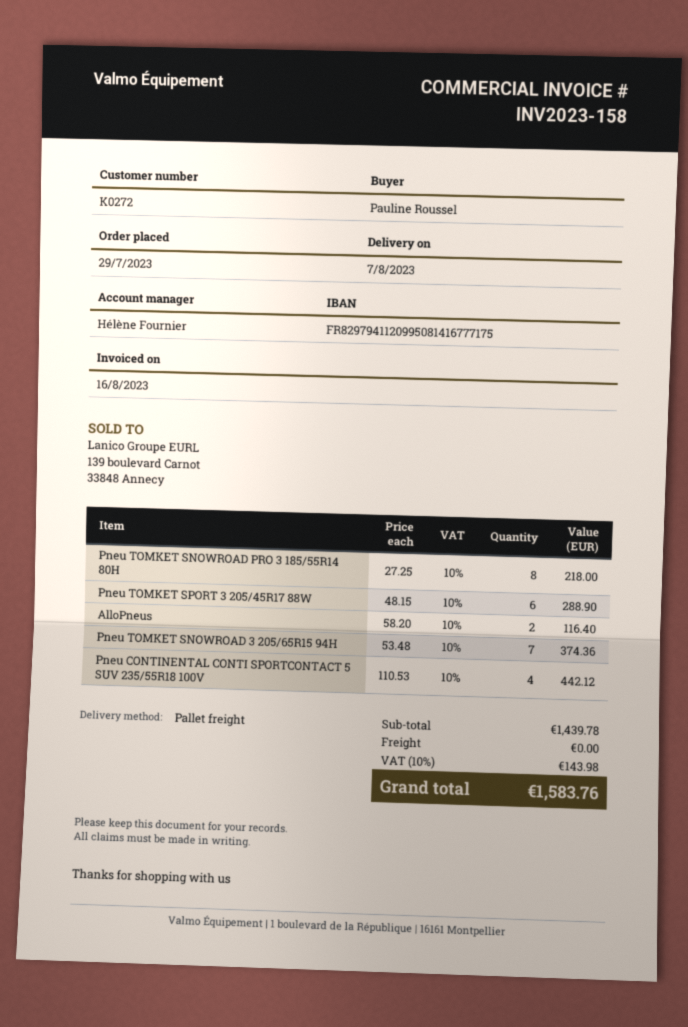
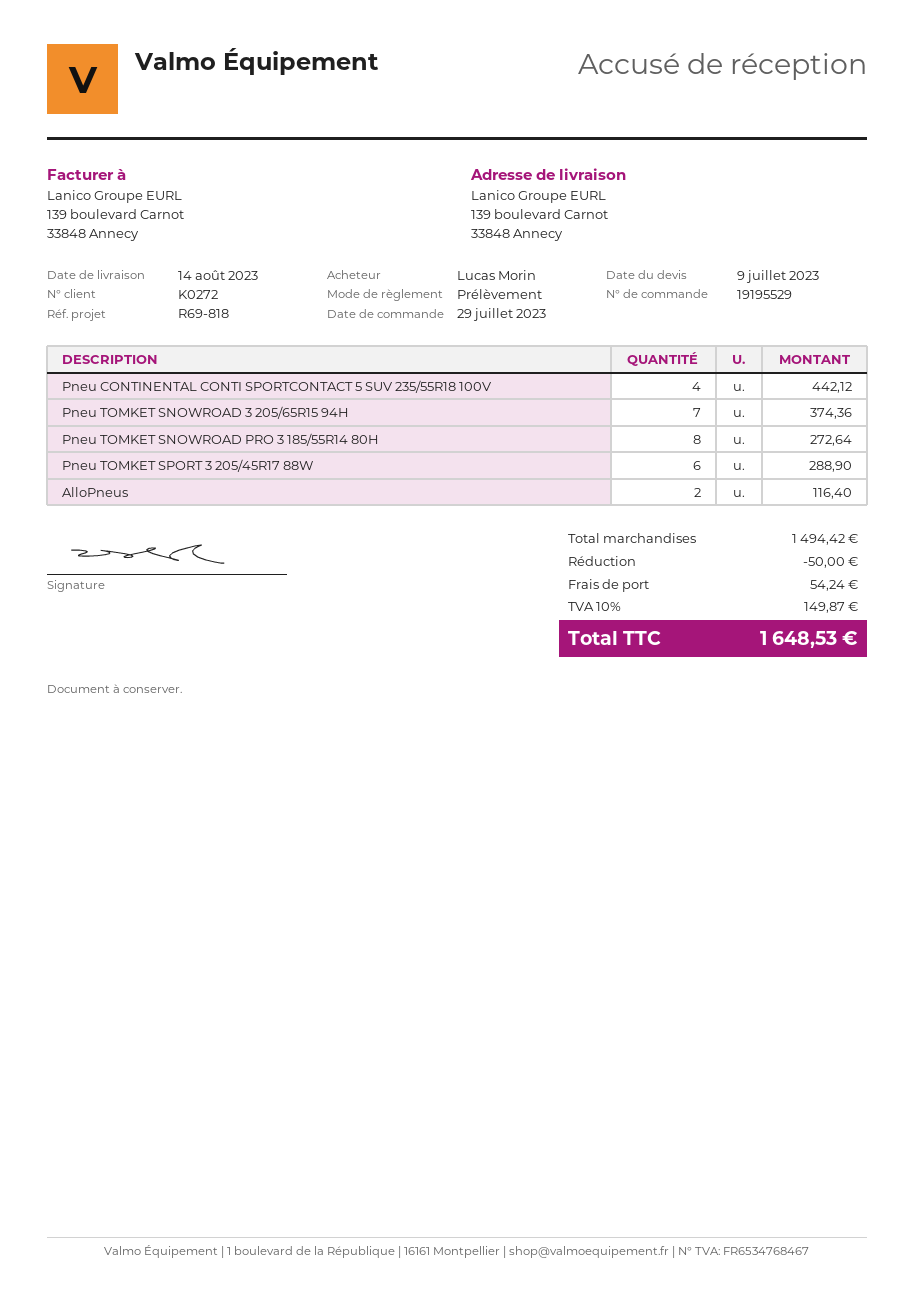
delivery date: 2023-08-07 -> 2023-08-14
ordered by: Pauline Roussel -> Lucas Morin
Pneu TOMKET SNOWROAD PRO 3 185/55R14 80H: 8 for 218.00 -> 8 for 272.64
subtotal: 1439.78 -> 1494.42
discount: none -> 50.00
shipping: 0.00 -> 54.24
tax: 10% = 143.98 -> 10% = 149.87
total: 1583.76 -> 1648.53

